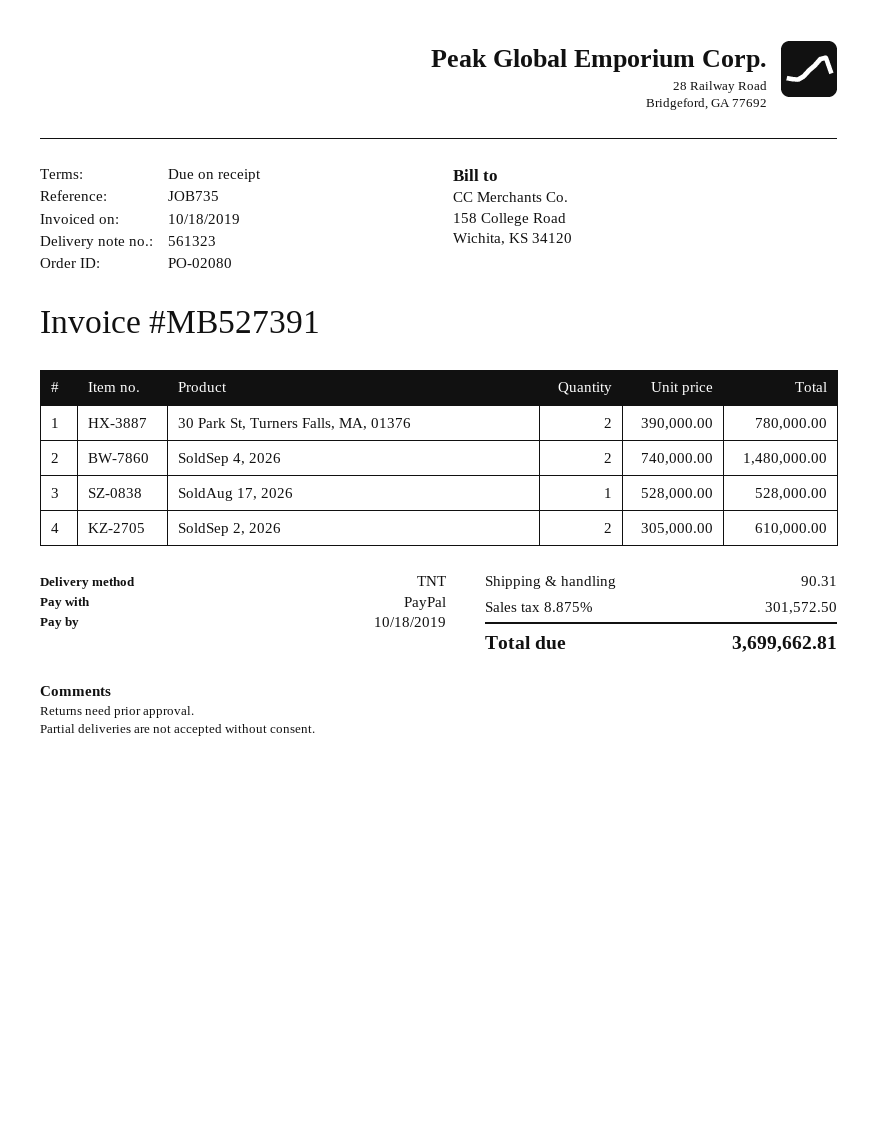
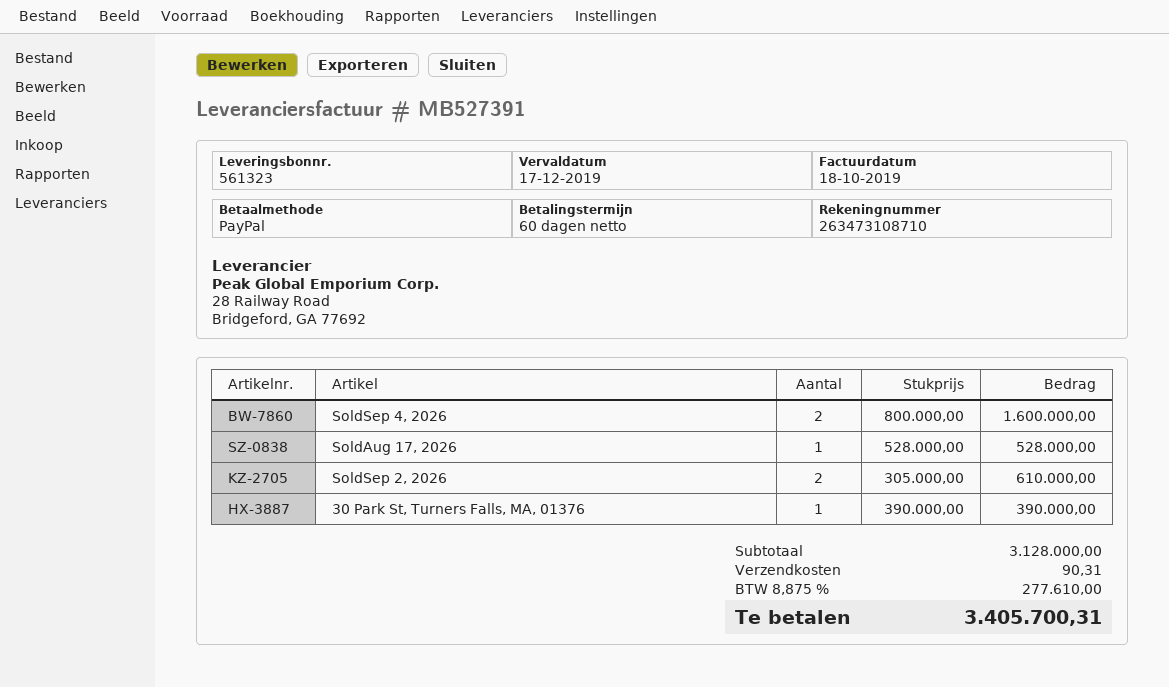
payment terms: on receipt -> 60 days
due date: 2019-10-18 -> 2019-12-17
30 Park St, Turners Falls, MA, 01376: 2 x 390000.00 = 780000.00 -> 1 x 390000.00 = 390000.00
SoldSep 4, 2026: 2 x 740000.00 = 1480000.00 -> 2 x 800000.00 = 1600000.00
tax: 8.875% = 301572.50 -> 8.875% = 277610.00
total: 3699662.81 -> 3405700.31

